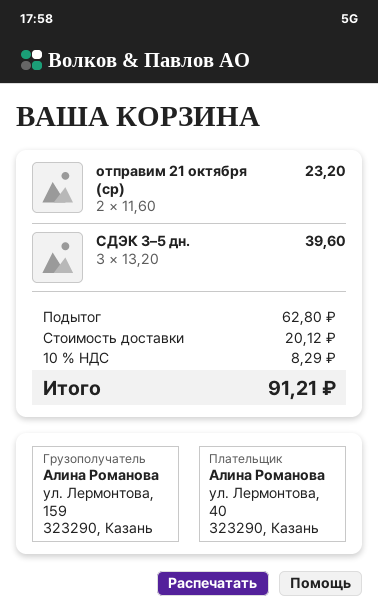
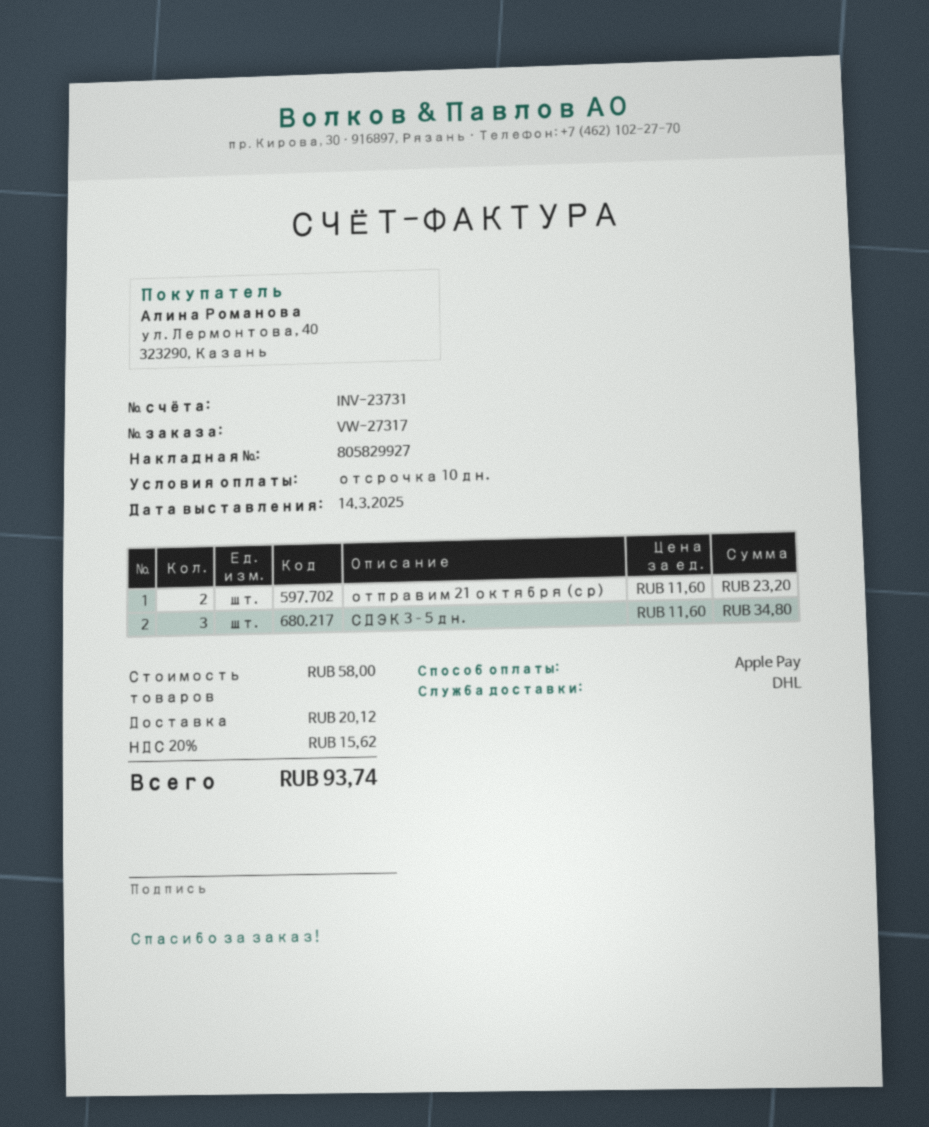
СДЭК 3–5 дн.: 3 x 13.20 = 39.60 -> 3 x 11.60 = 34.80
subtotal: 62.80 -> 58.00
tax: 10% = 8.29 -> 20% = 15.62
total: 91.21 -> 93.74

